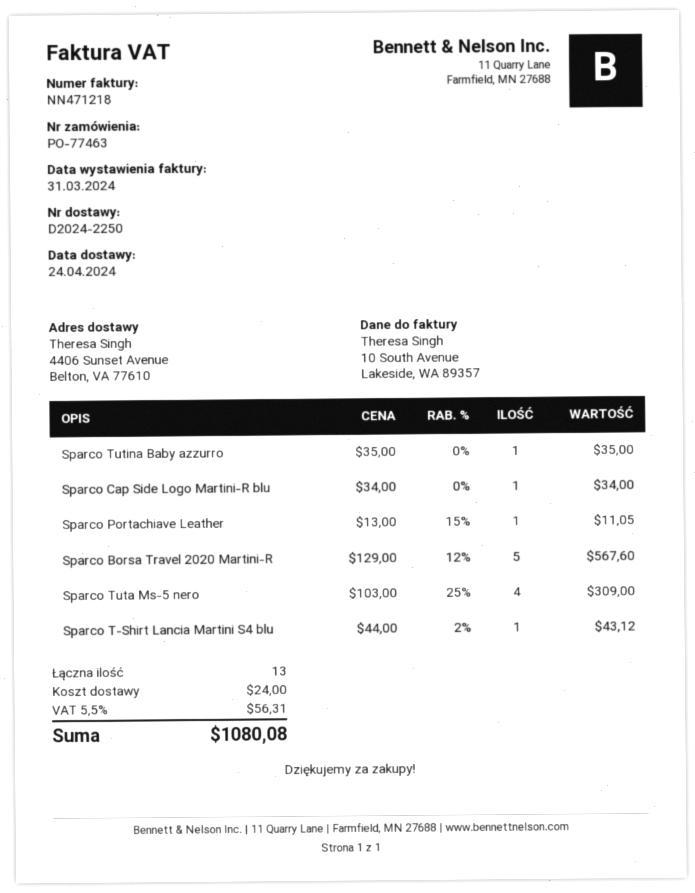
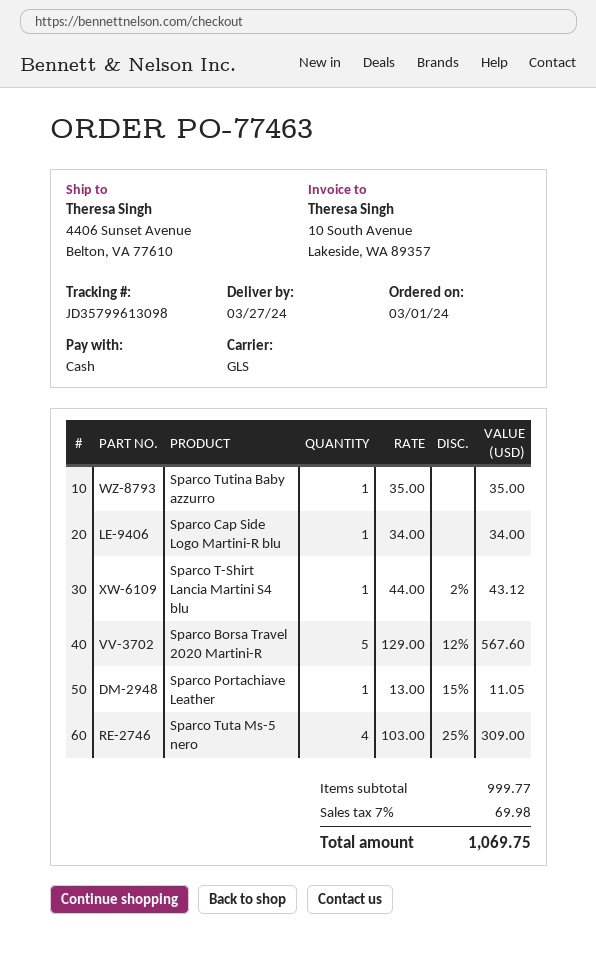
delivery date: 2024-04-24 -> 2024-03-27
shipping: 24.00 -> none
tax: 5.5% = 56.31 -> 7% = 69.98
total: 1080.08 -> 1069.75

